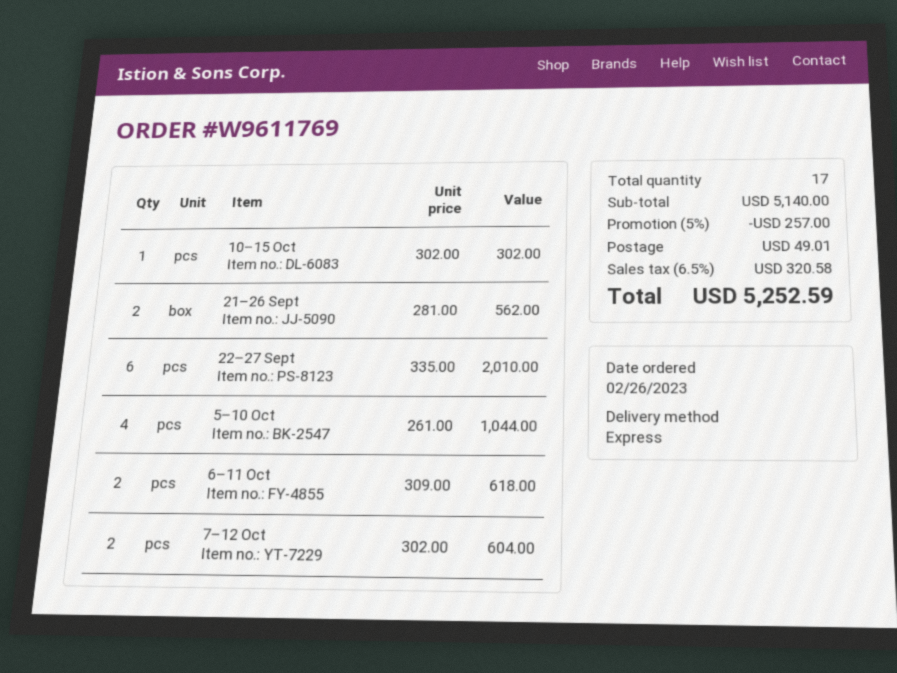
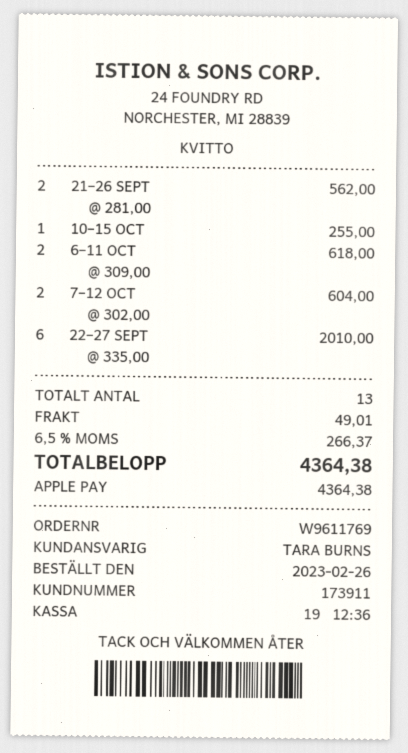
10–15 Oct: 1 x 302.00 = 302.00 -> 1 x 255.00 = 255.00
5–10 Oct: 4 x 261.00 = 1044.00 -> none
total quantity: 17 -> 13
discount: 5% = 257.00 -> none
tax: 6.5% = 320.58 -> 6.5% = 266.37
total: 5252.59 -> 4364.38

